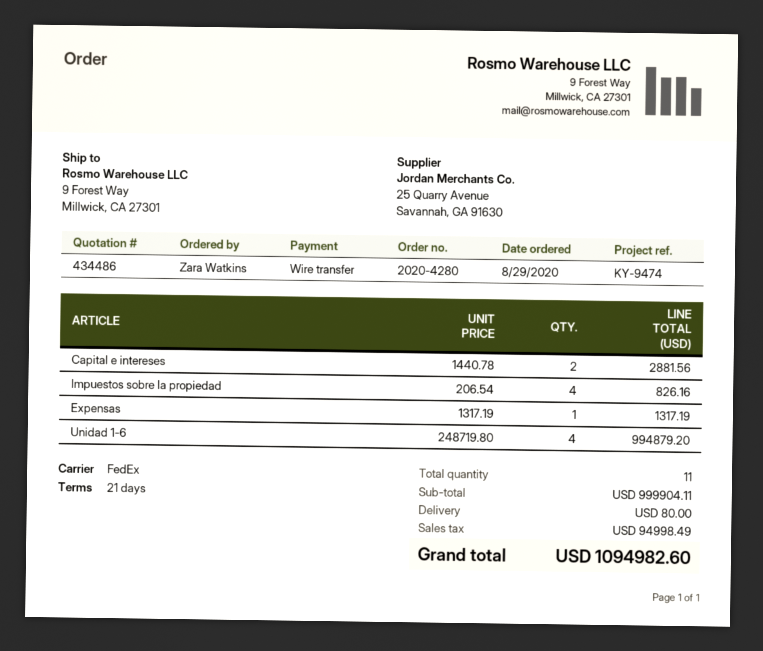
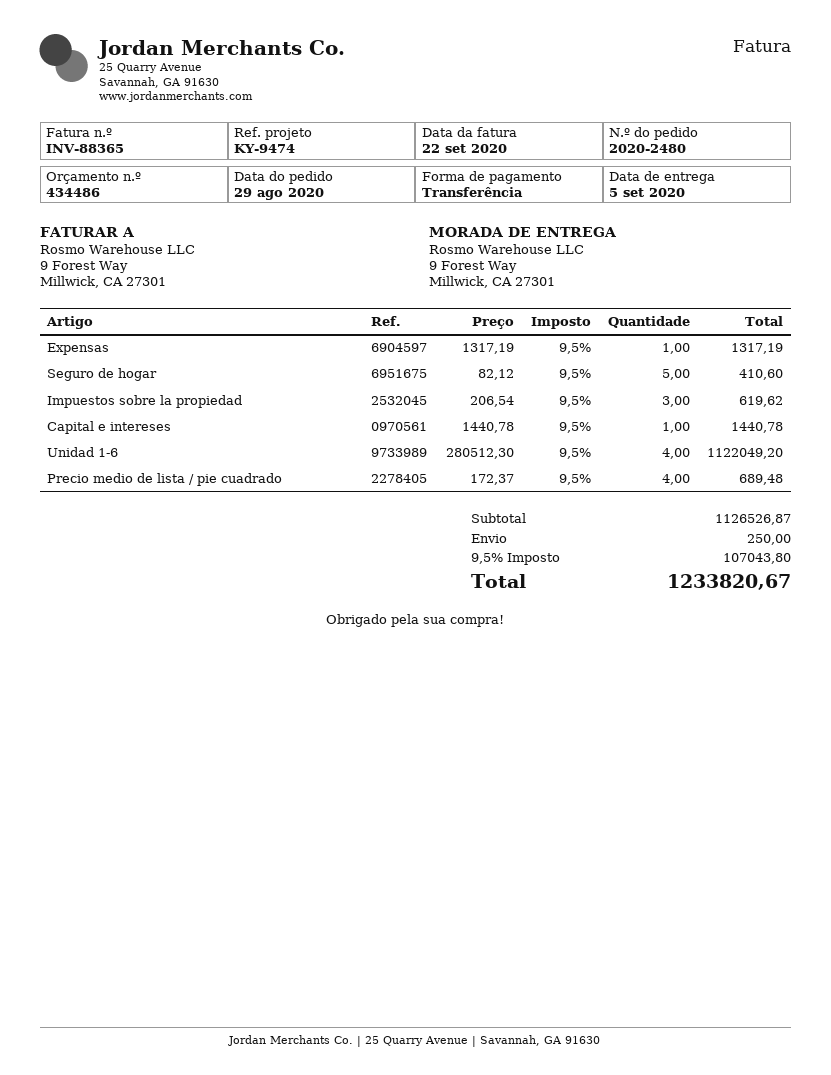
order number: 2020-4280 -> 2020-2480
Capital e intereses: 2 x 1440.78 = 2881.56 -> 1 x 1440.78 = 1440.78
Impuestos sobre la propiedad: 4 x 206.54 = 826.16 -> 3 x 206.54 = 619.62
Unidad 1-6: 4 x 248719.80 = 994879.20 -> 4 x 280512.30 = 1122049.20
Seguro de hogar: none -> 5 x 82.12 = 410.60
Precio medio de lista / pie cuadrado: none -> 4 x 172.37 = 689.48
subtotal: 999904.11 -> 1126526.87
shipping: 80.00 -> 250.00
tax: 94998.49 -> 107043.80
total: 1094982.60 -> 1233820.67

